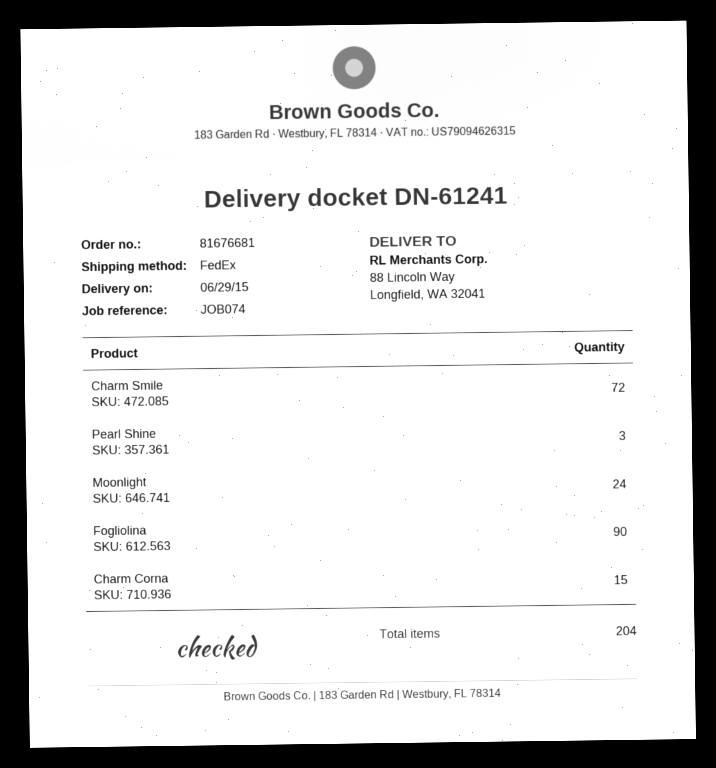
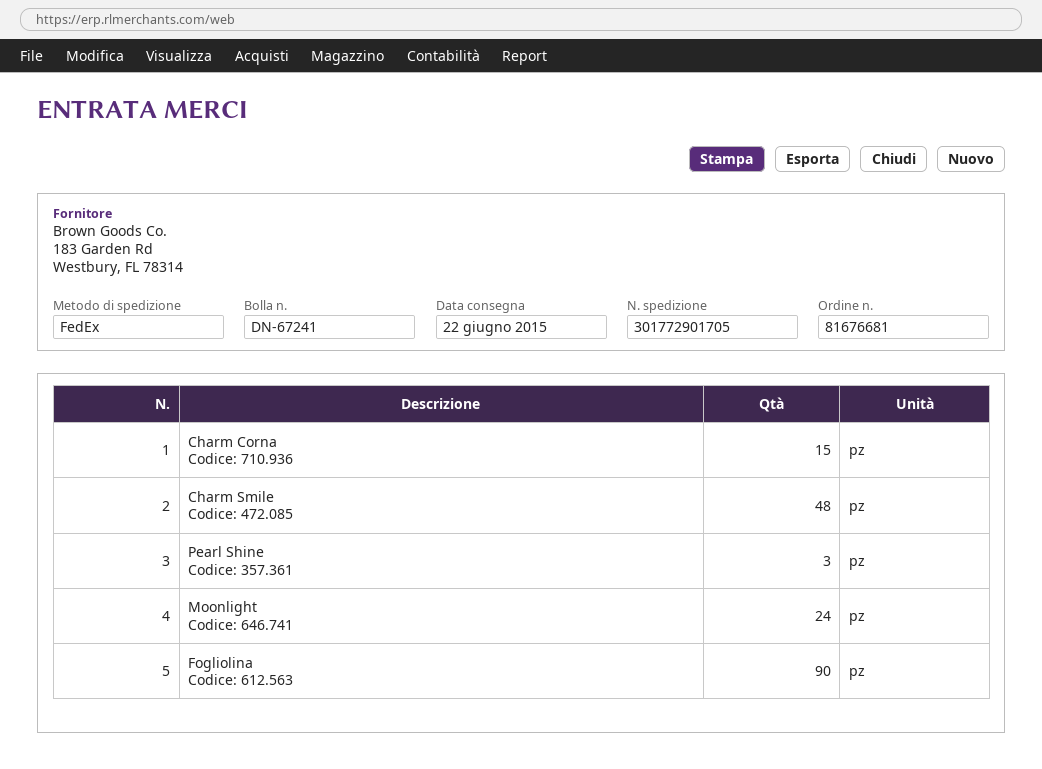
delivery note number: DN-61241 -> DN-67241
delivery date: 2015-06-29 -> 2015-06-22
Charm Smile: 72 -> 48

